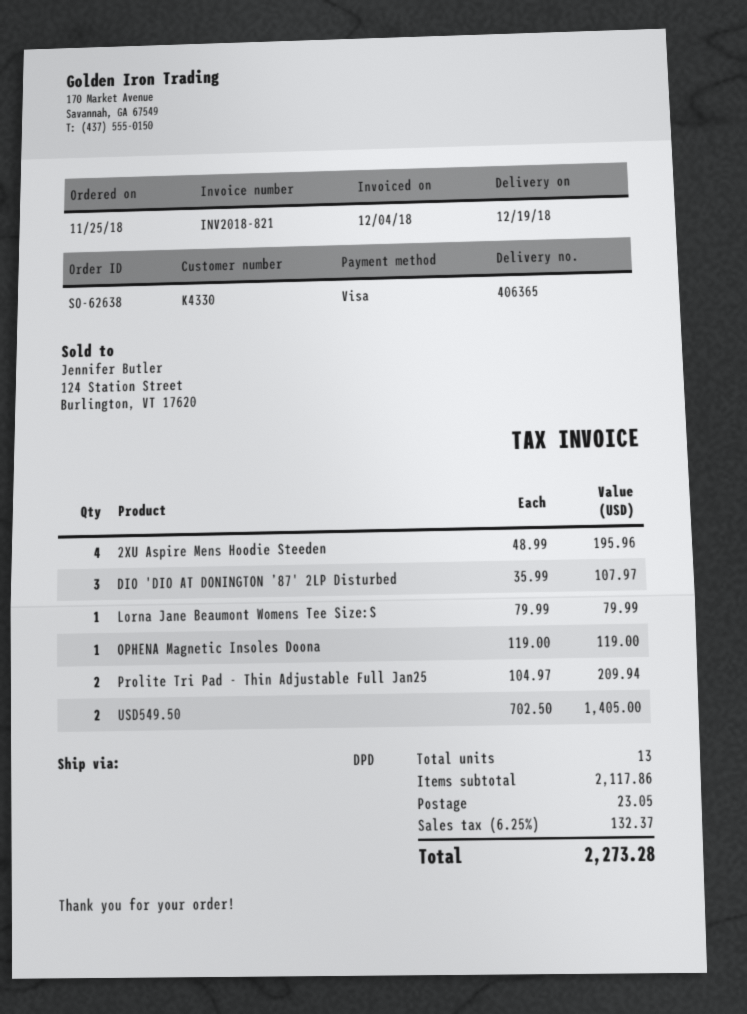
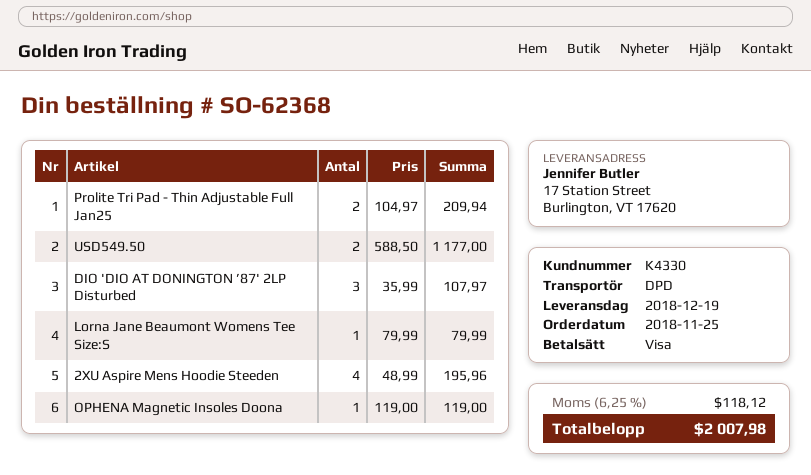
order number: SO-62638 -> SO-62368
USD549.50: 2 x 702.50 = 1405.00 -> 2 x 588.50 = 1177.00
shipping: 23.05 -> none
tax: 6.25% = 132.37 -> 6.25% = 118.12
total: 2273.28 -> 2007.98

